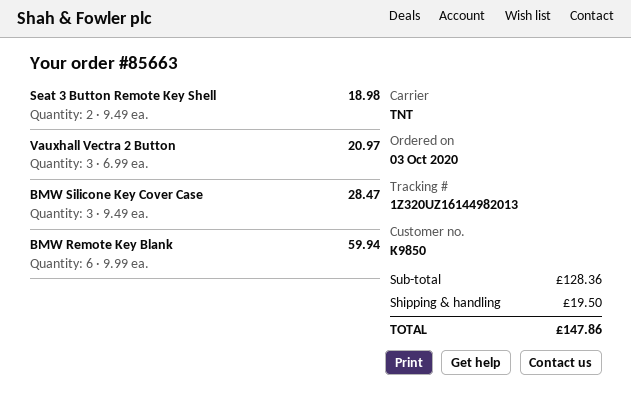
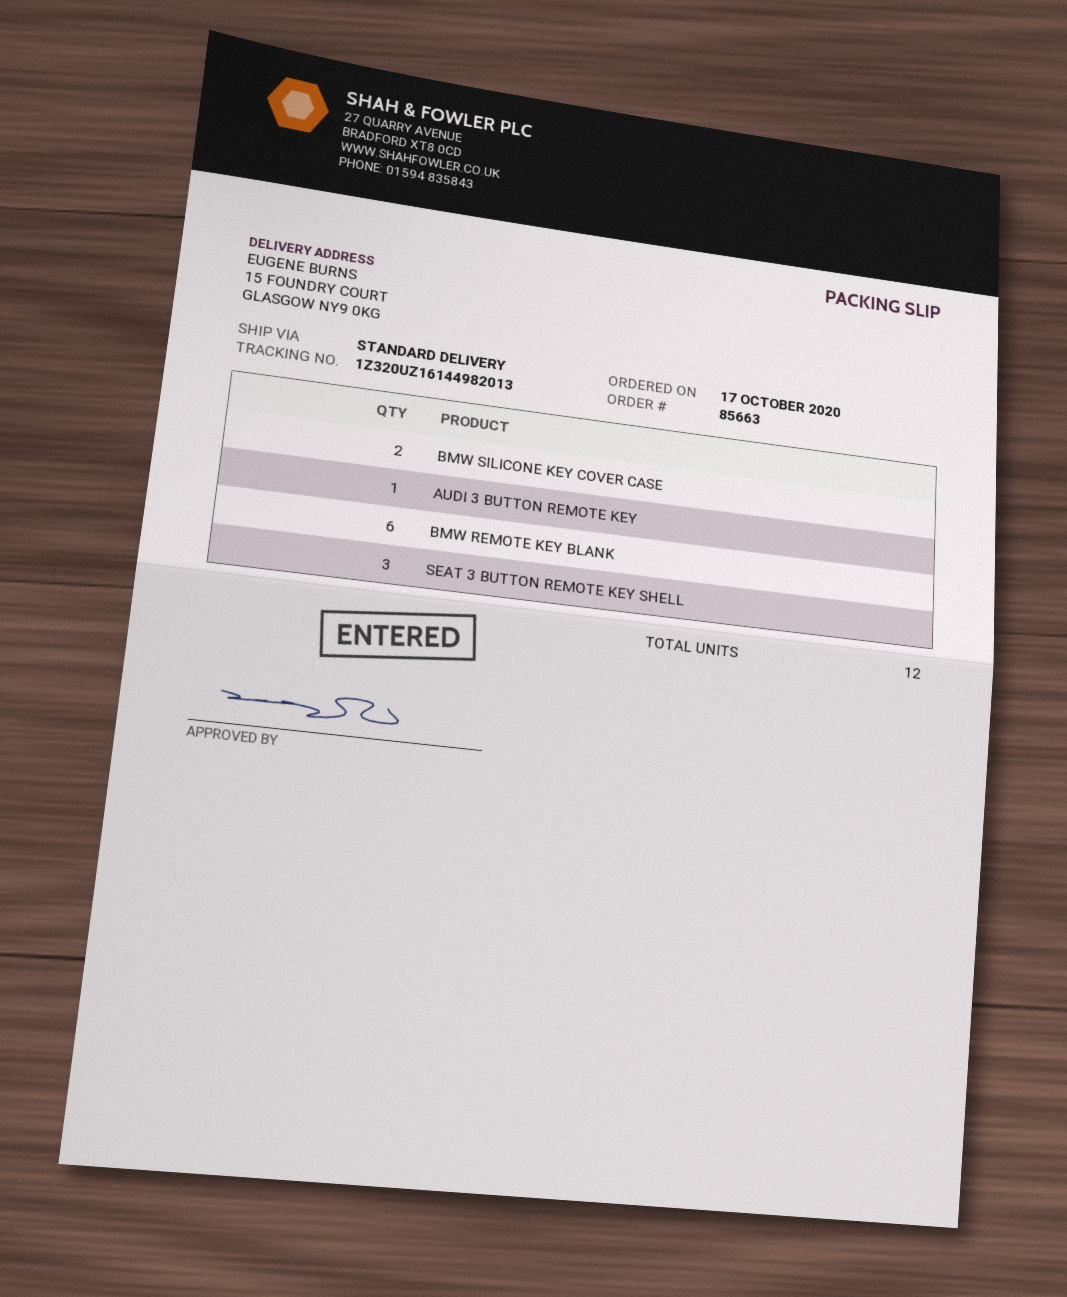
order date: 2020-10-03 -> 2020-10-17
shipping method: TNT -> standard
Seat 3 Button Remote Key Shell: 2 -> 3
Vauxhall Vectra 2 Button: 3 -> none
BMW Silicone Key Cover Case: 3 -> 2
AUDI 3 BUTTON REMOTE KEY: none -> 1

